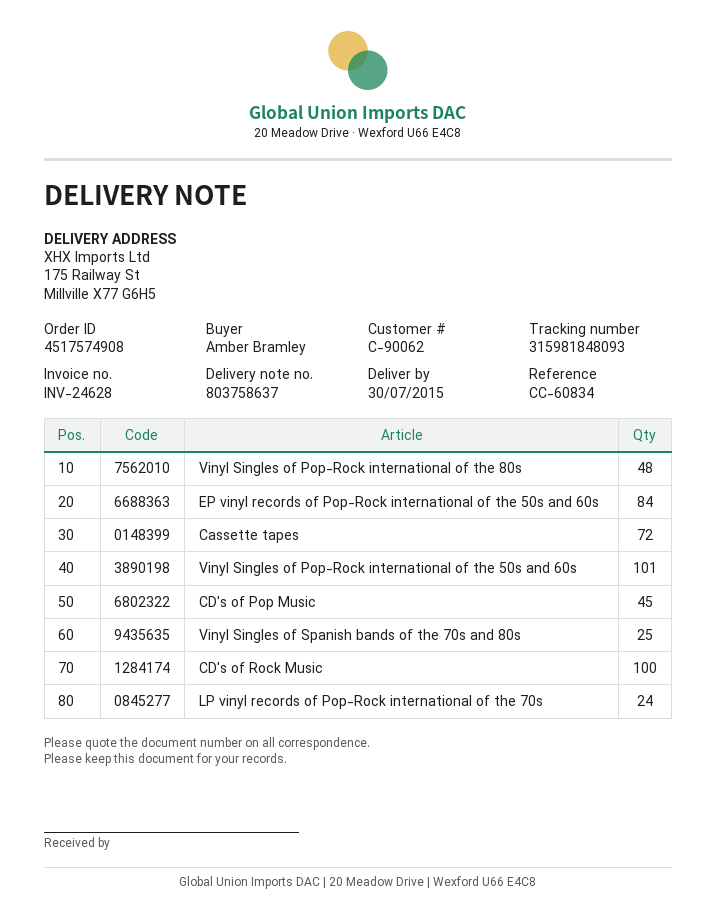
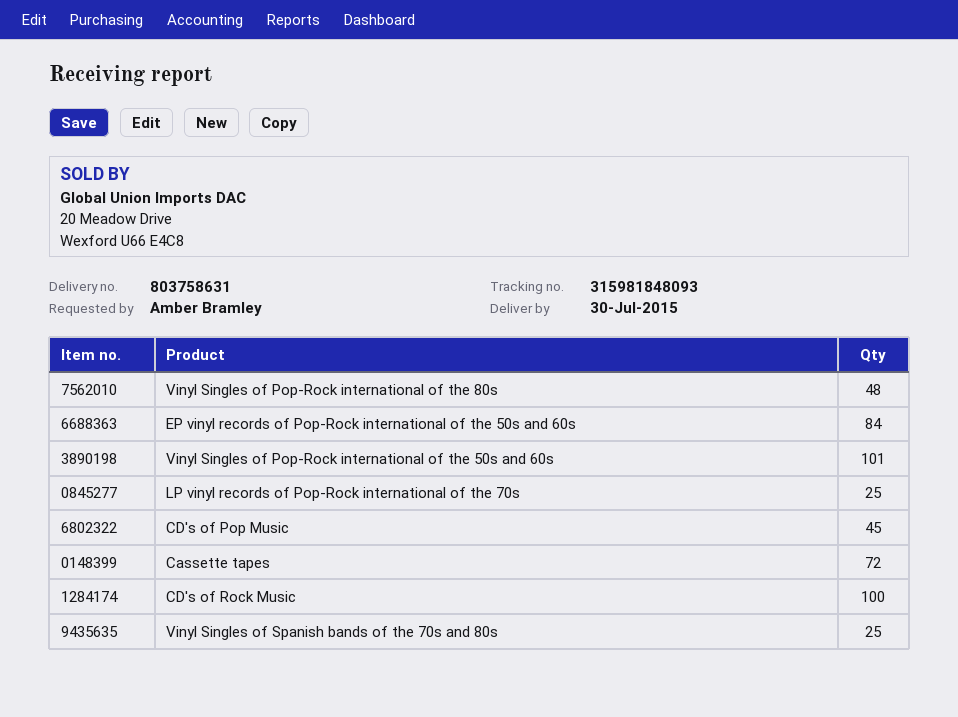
delivery note number: 803758637 -> 803758631
LP vinyl records of Pop-Rock international of the 70s: 24 -> 25

